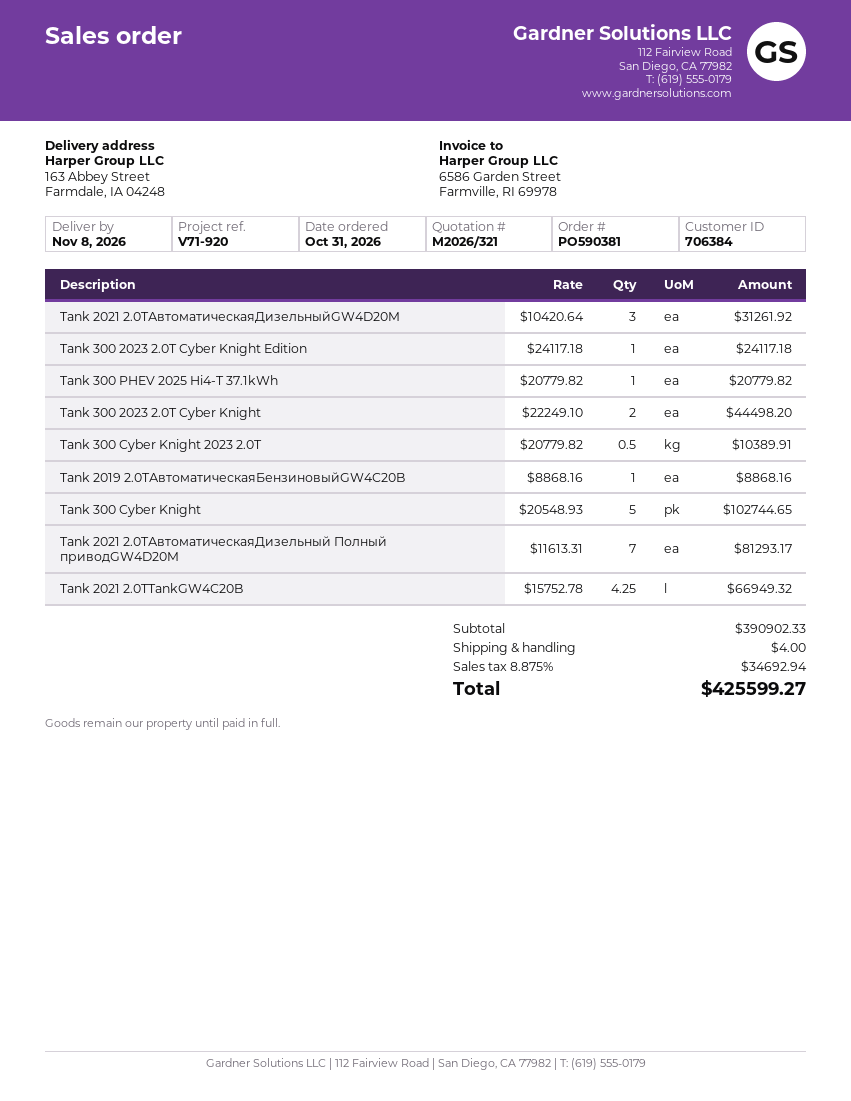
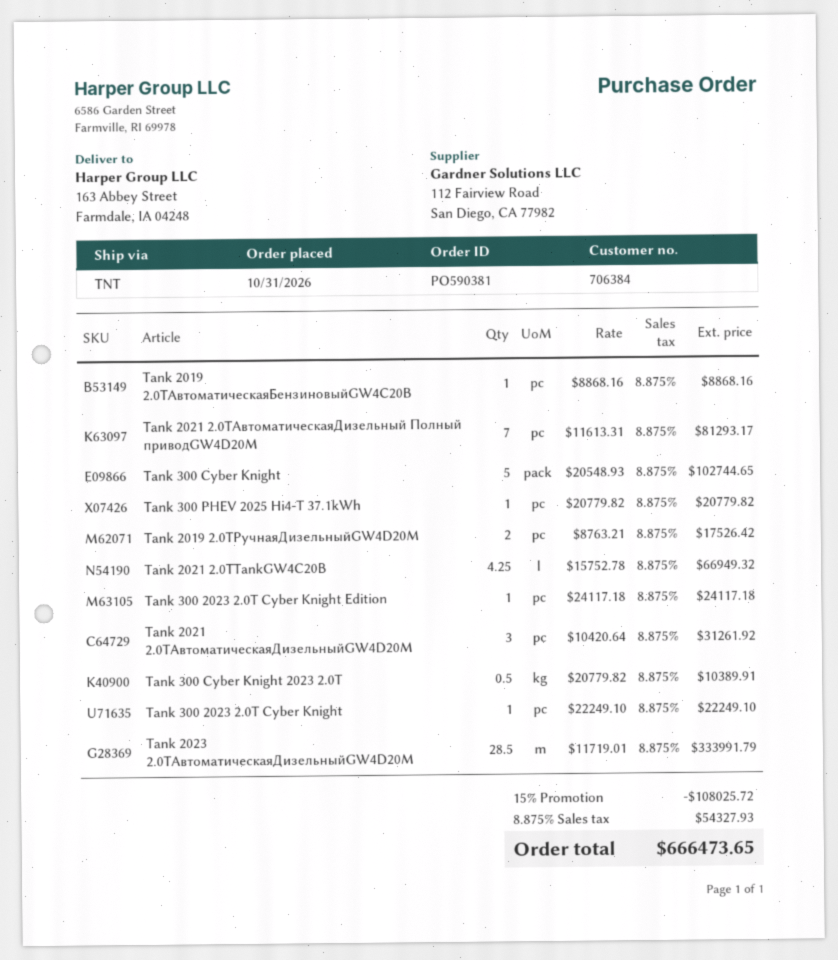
Tank 300 2023 2.0T Cyber Knight: 2 x 22249.10 = 44498.20 -> 1 x 22249.10 = 22249.10
Tank 2019 2.0TРучнаяДизельныйGW4D20M: none -> 2 x 8763.21 = 17526.42
Tank 2023 2.0TАвтоматическаяДизельныйGW4D20M: none -> 28.5 x 11719.01 = 333991.79
discount: none -> 15% = 108025.72
shipping: 4.00 -> none
tax: 8.875% = 34692.94 -> 8.875% = 54327.93
total: 425599.27 -> 666473.65

